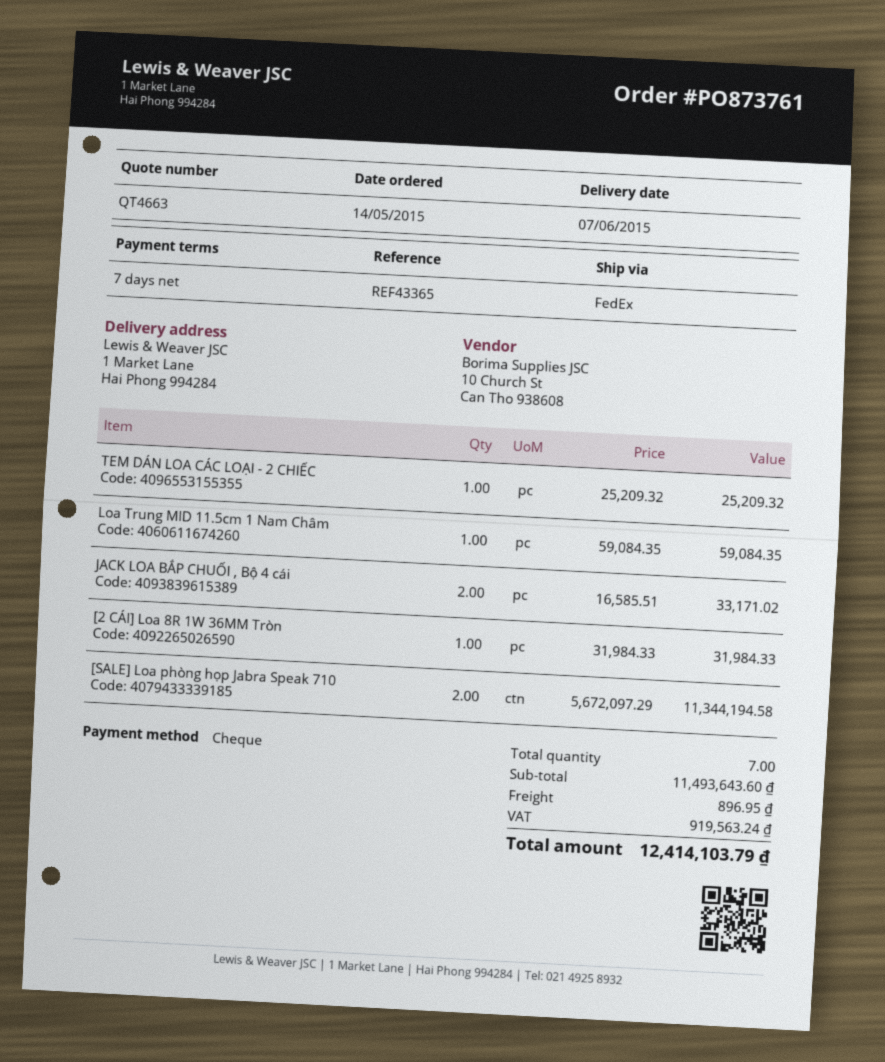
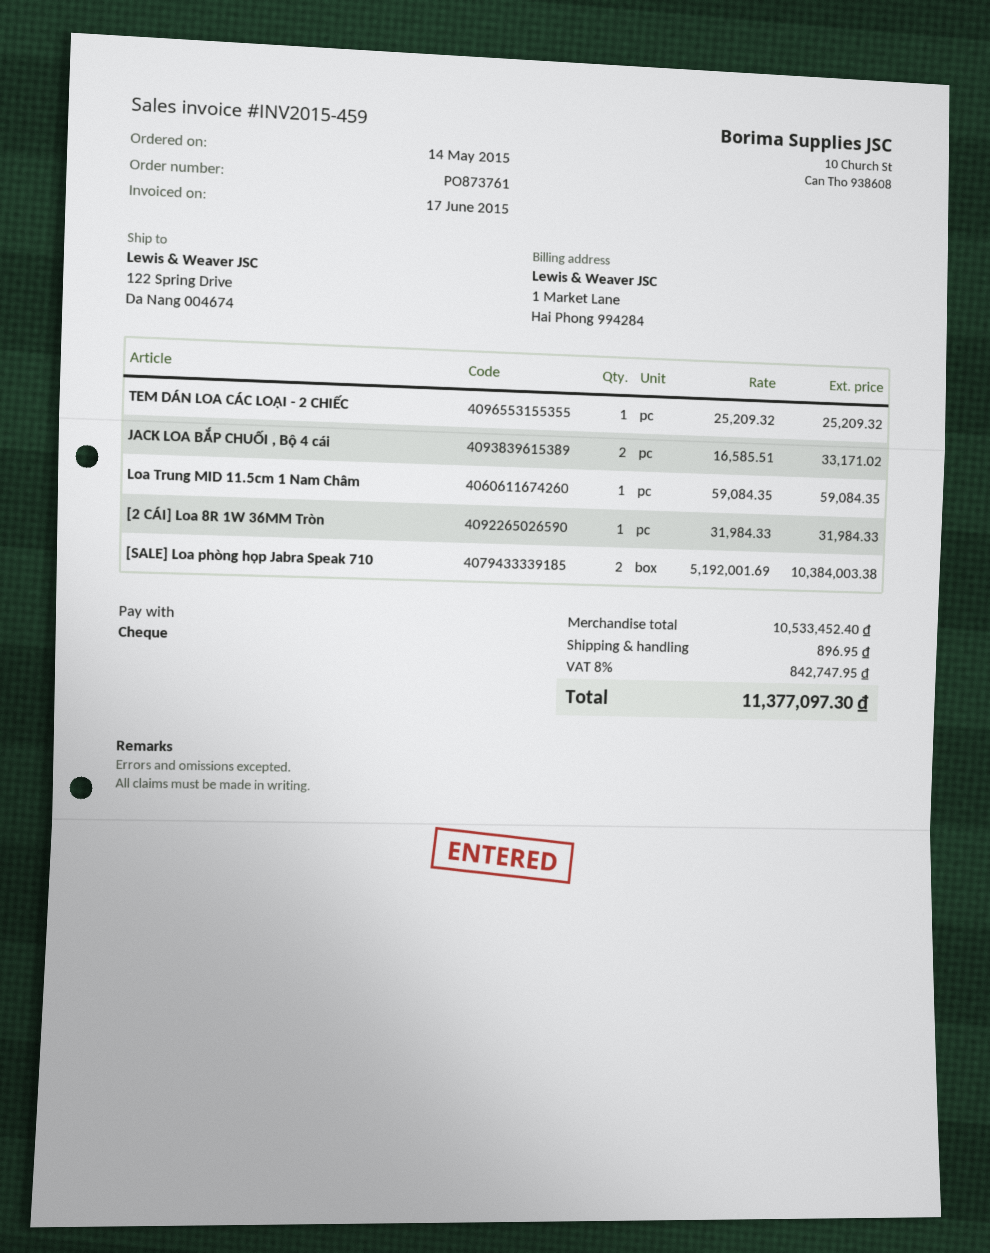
ship to: 1 Market Lane, Hai Phong 994284 -> 122 Spring Drive, Da Nang 004674
[SALE] Loa phòng họp Jabra Speak 710: 2 x 5672097.29 = 11344194.58 -> 2 x 5192001.69 = 10384003.38
subtotal: 11493643.60 -> 10533452.40
tax: 919563.24 -> 842747.95
total: 12414103.79 -> 11377097.30

